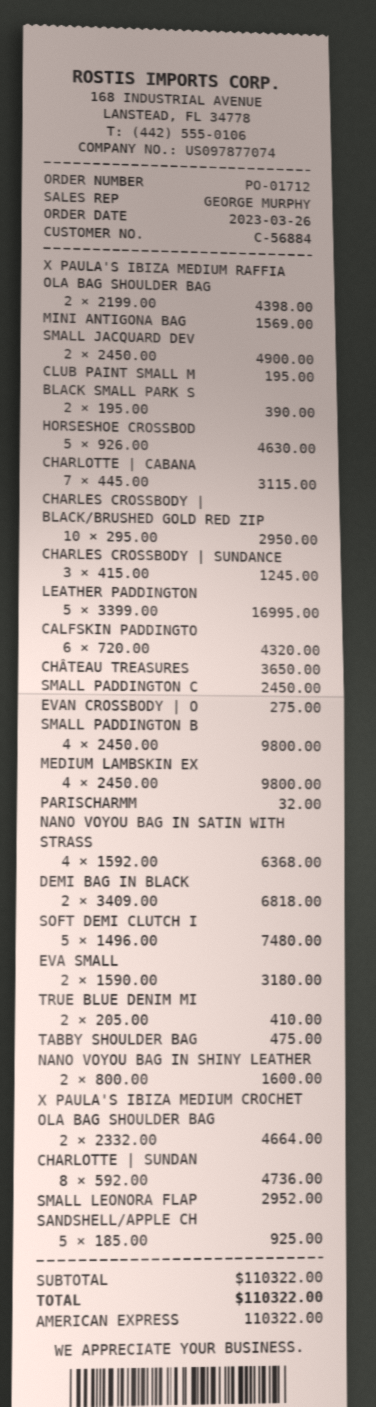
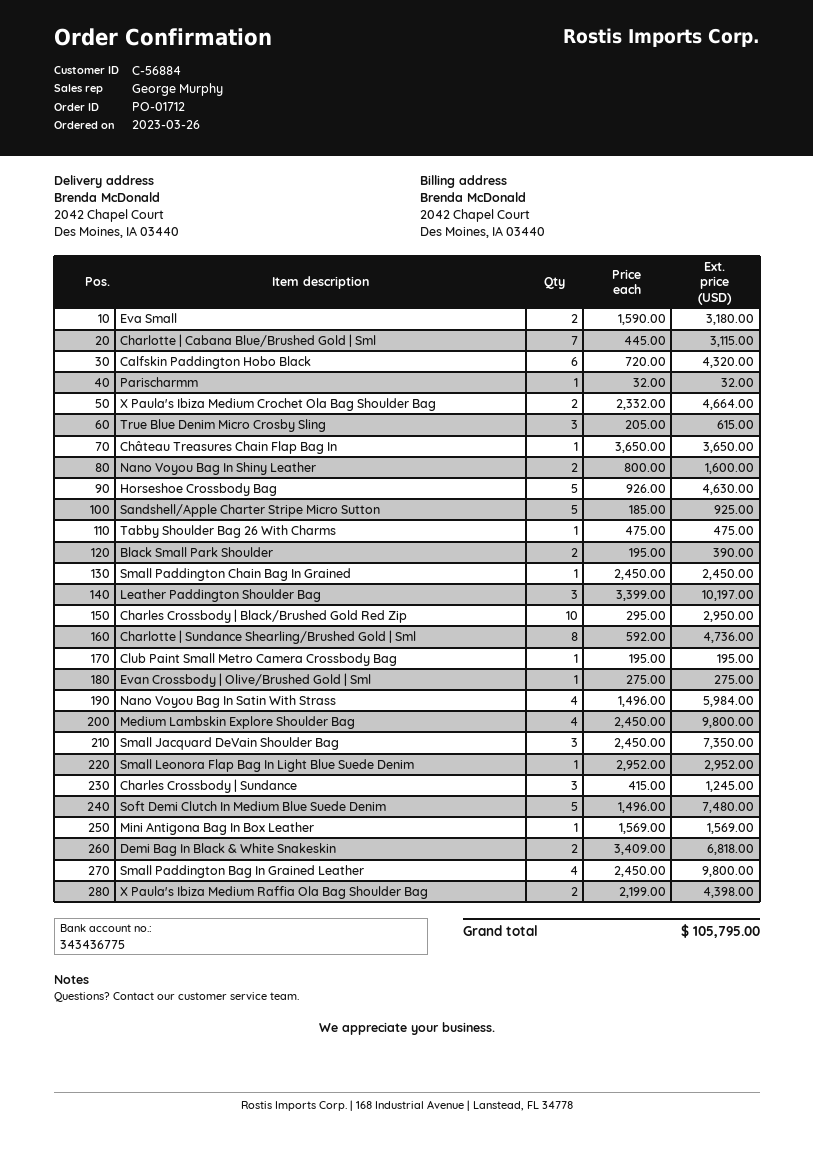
SMALL JACQUARD DEV: 2 x 2450.00 = 4900.00 -> 3 x 2450.00 = 7350.00
LEATHER PADDINGTON: 5 x 3399.00 = 16995.00 -> 3 x 3399.00 = 10197.00
NANO VOYOU BAG IN SATIN WITH STRASS: 4 x 1592.00 = 6368.00 -> 4 x 1496.00 = 5984.00
TRUE BLUE DENIM MI: 2 x 205.00 = 410.00 -> 3 x 205.00 = 615.00
total: 110322.00 -> 105795.00

